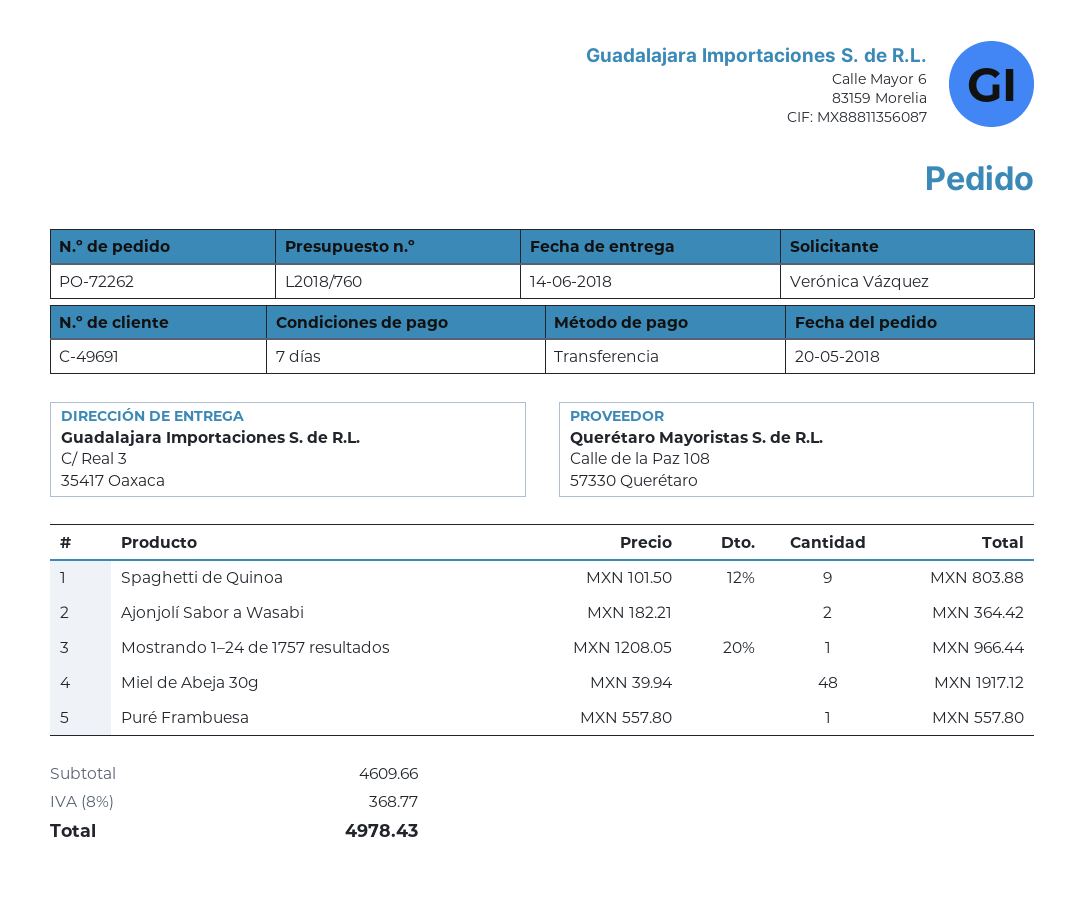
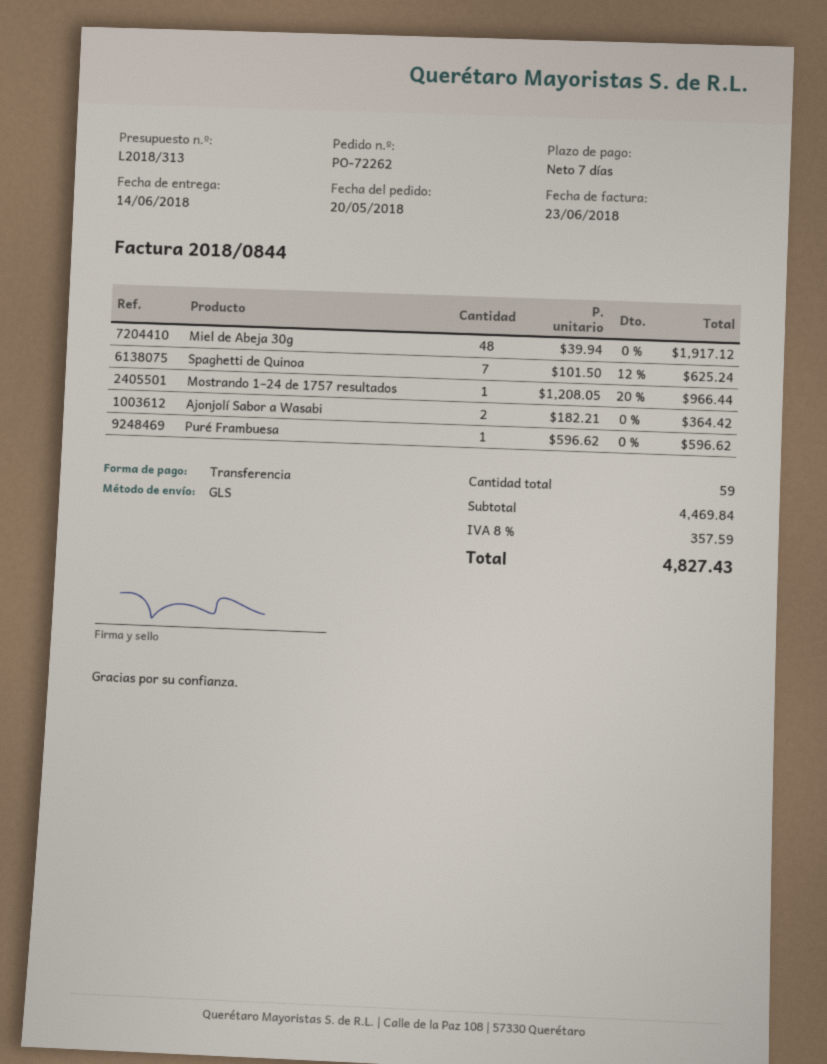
quote number: L2018/760 -> L2018/313
Spaghetti de Quinoa: 9 x 101.50 - 12% = 803.88 -> 7 x 101.50 - 12% = 625.24
Puré Frambuesa: 1 x 557.80 = 557.80 -> 1 x 596.62 = 596.62
subtotal: 4609.66 -> 4469.84
tax: 8% = 368.77 -> 8% = 357.59
total: 4978.43 -> 4827.43

